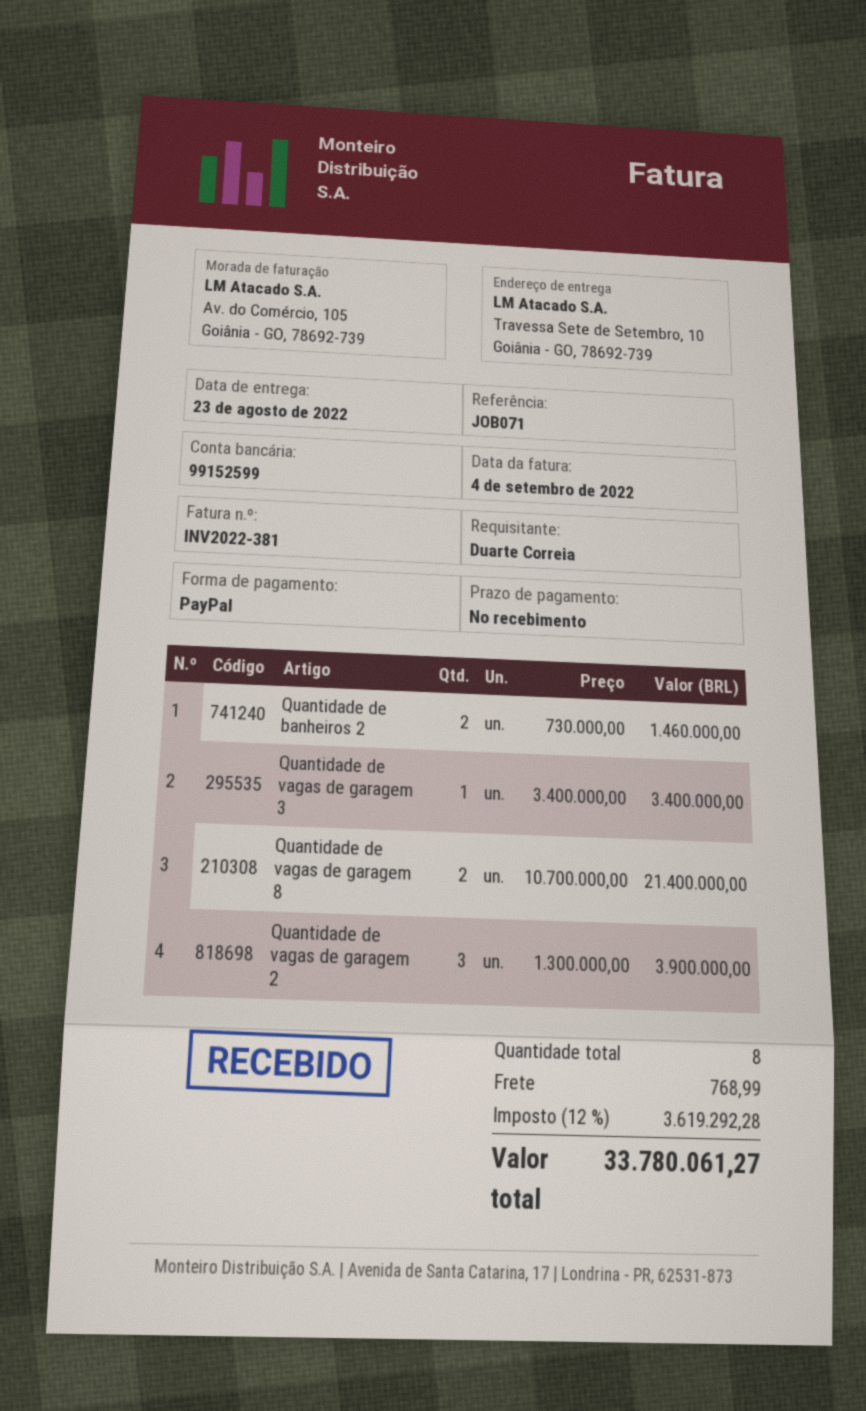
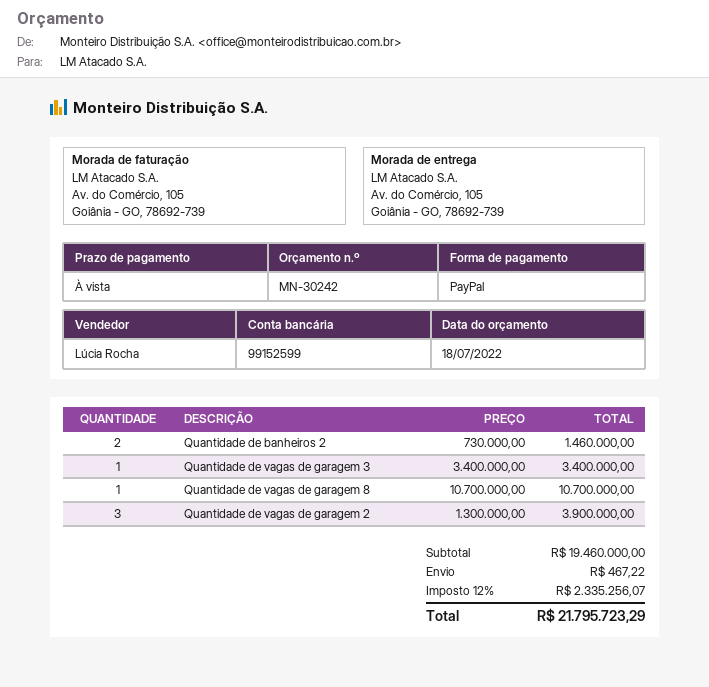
ship to: Travessa Sete de Setembro, 10, Goiânia - GO, 78692-739 -> Av. do Comércio, 105, Goiânia - GO, 78692-739
Quantidade de vagas de garagem 8: 2 x 10700000.00 = 21400000.00 -> 1 x 10700000.00 = 10700000.00
shipping: 768.99 -> 467.22
tax: 12% = 3619292.28 -> 12% = 2335256.07
total: 33780061.27 -> 21795723.29

